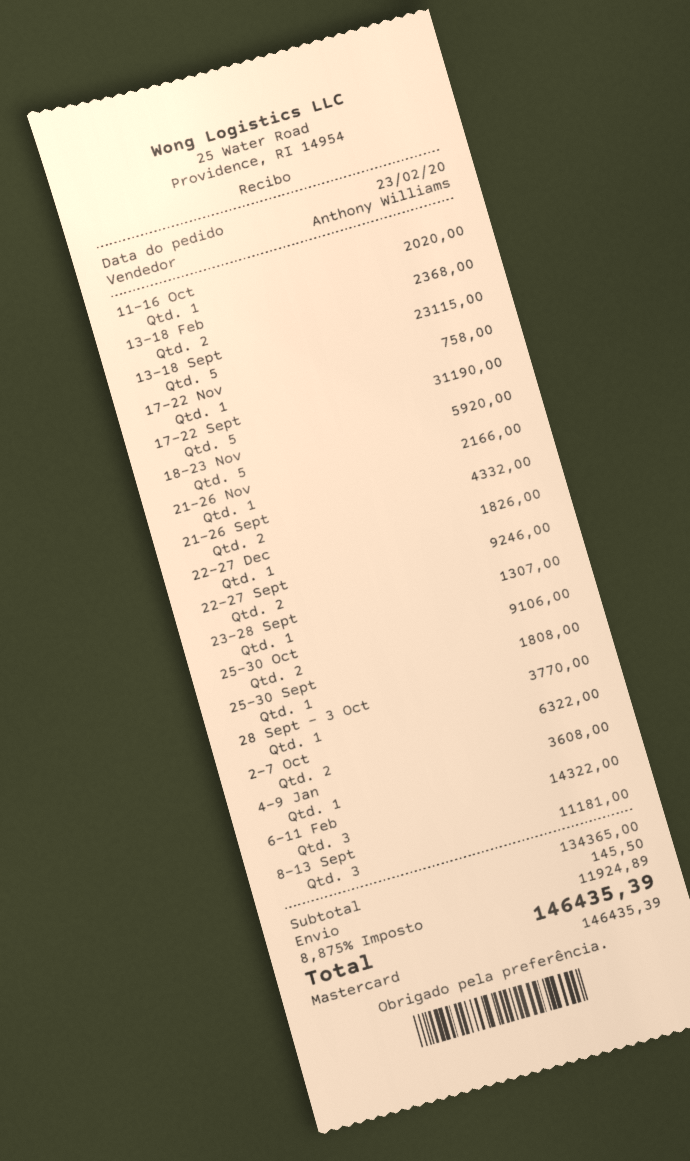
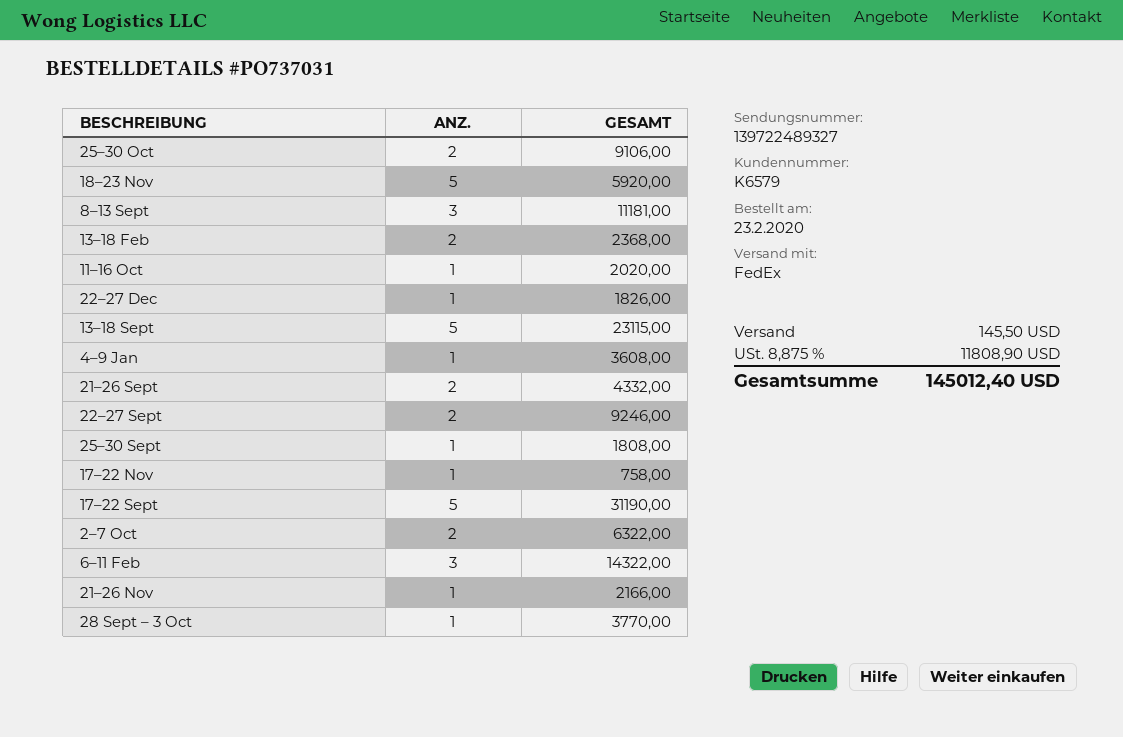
23–28 Sept: 1 for 1307.00 -> none
tax: 8.875% = 11924.89 -> 8.875% = 11808.90
total: 146435.39 -> 145012.40

